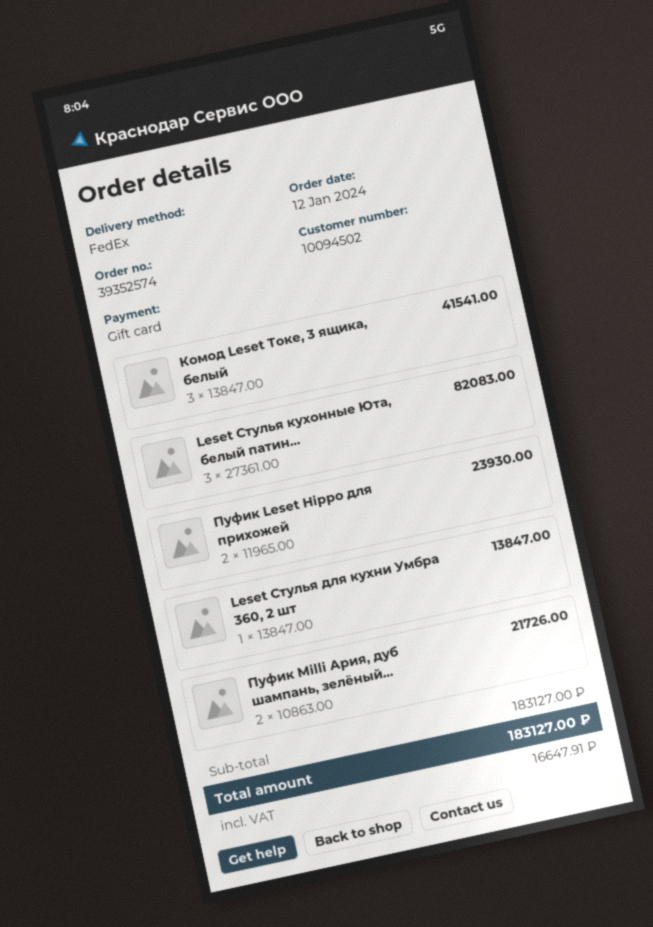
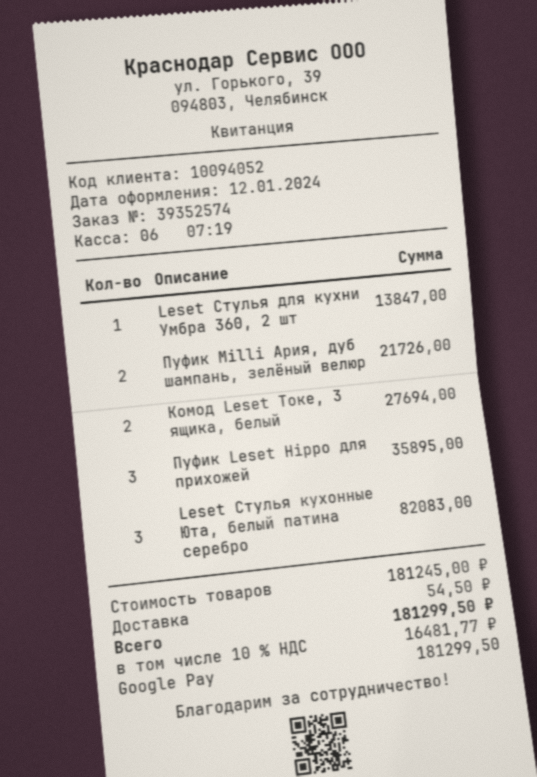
customer number: 10094502 -> 10094052
payment method: gift card -> Google Pay
Комод Leset Токе, 3 ящика, белый: 3 for 41541.00 -> 2 for 27694.00
Пуфик Leset Hippo для прихожей: 2 for 23930.00 -> 3 for 35895.00
subtotal: 183127.00 -> 181245.00
shipping: none -> 54.50
tax: 16647.91 -> 16481.77
total: 183127.00 -> 181299.50

